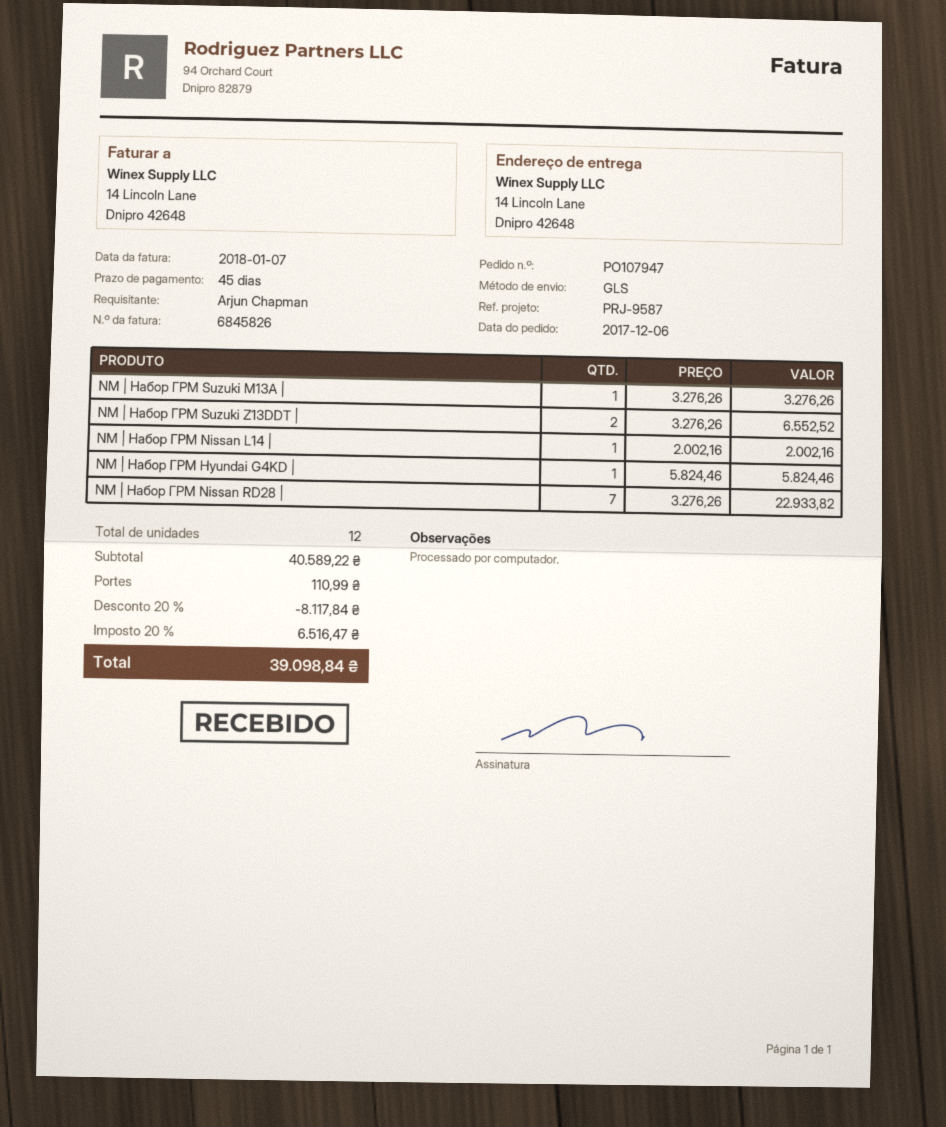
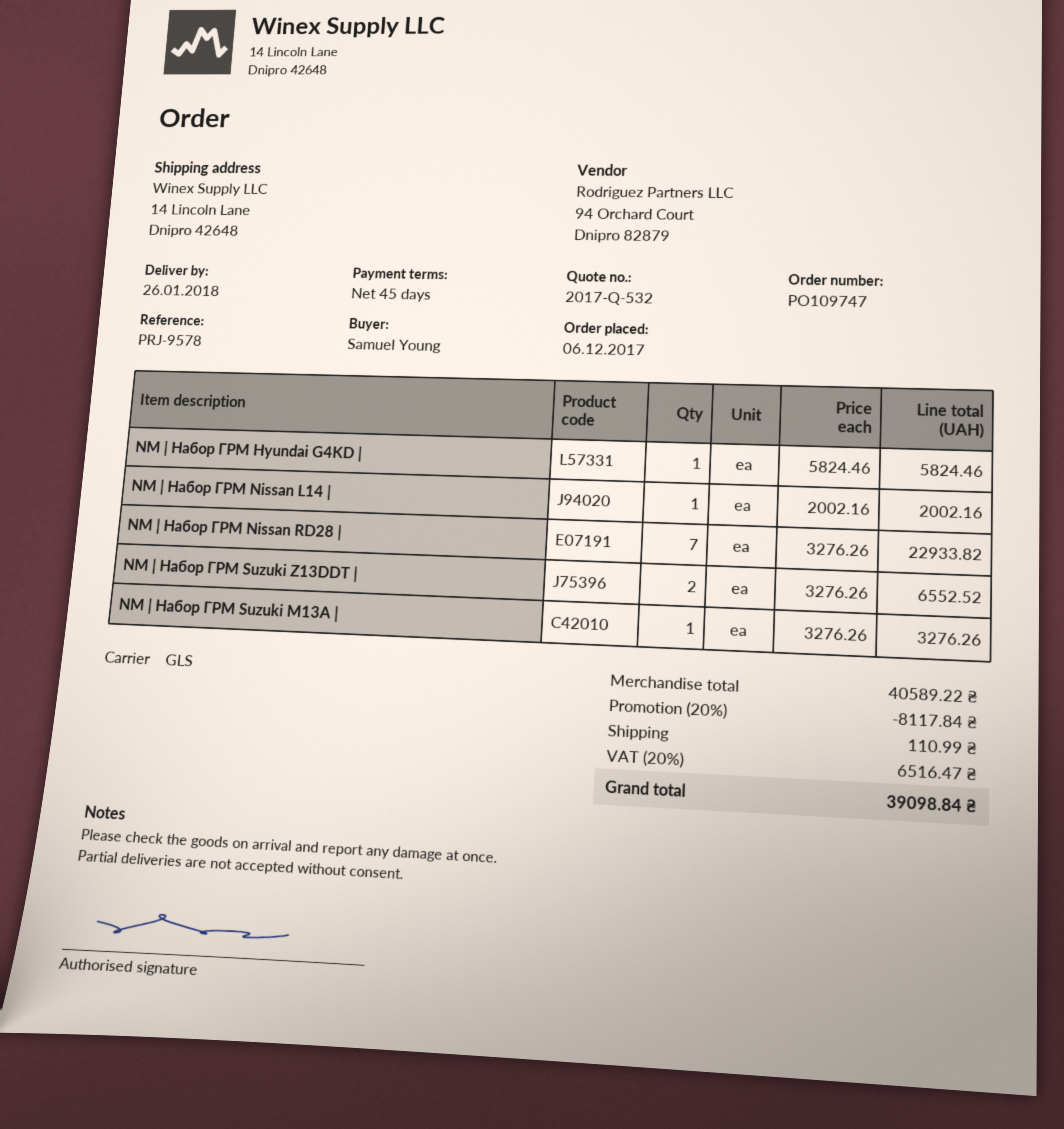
order number: PO107947 -> PO109747
reference: PRJ-9587 -> PRJ-9578
ordered by: Arjun Chapman -> Samuel Young

